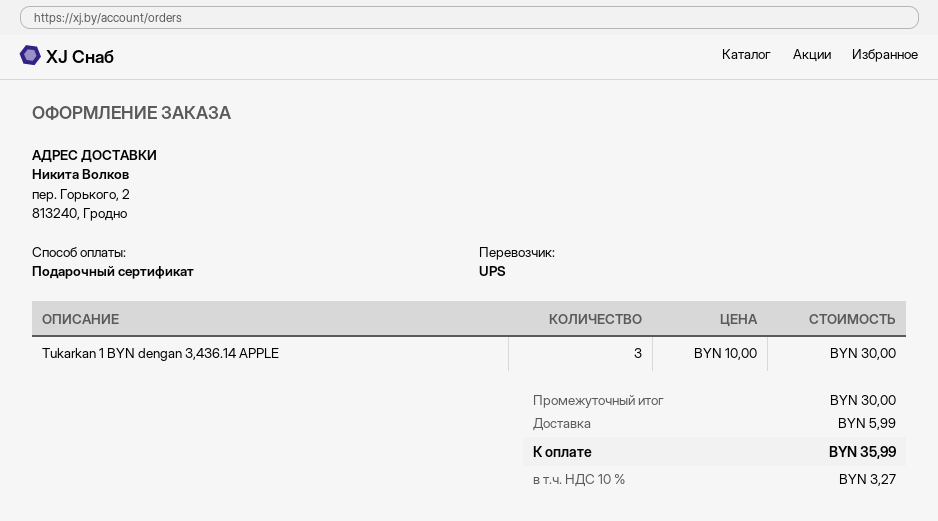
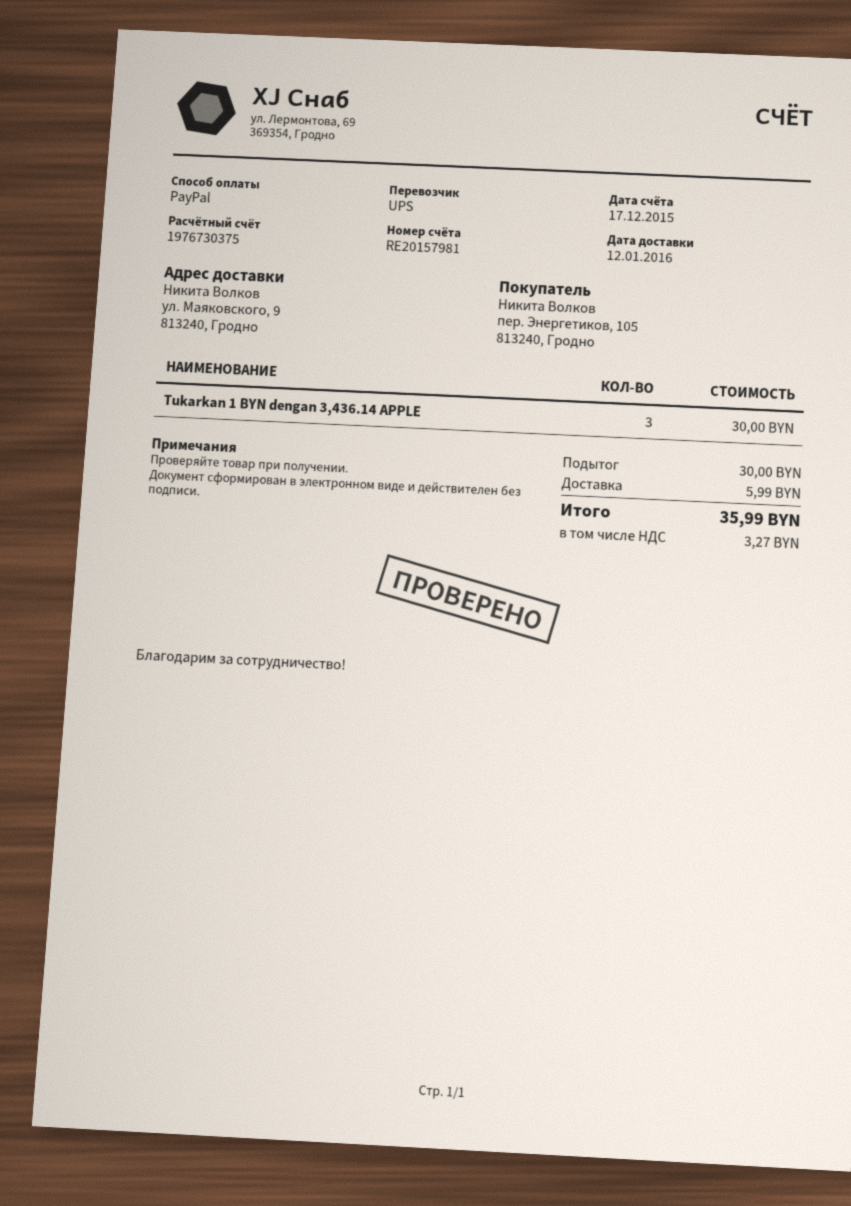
payment method: gift card -> PayPal
ship to: пер. Горького, 2, 813240, Гродно -> ул. Маяковского, 9, 813240, Гродно

